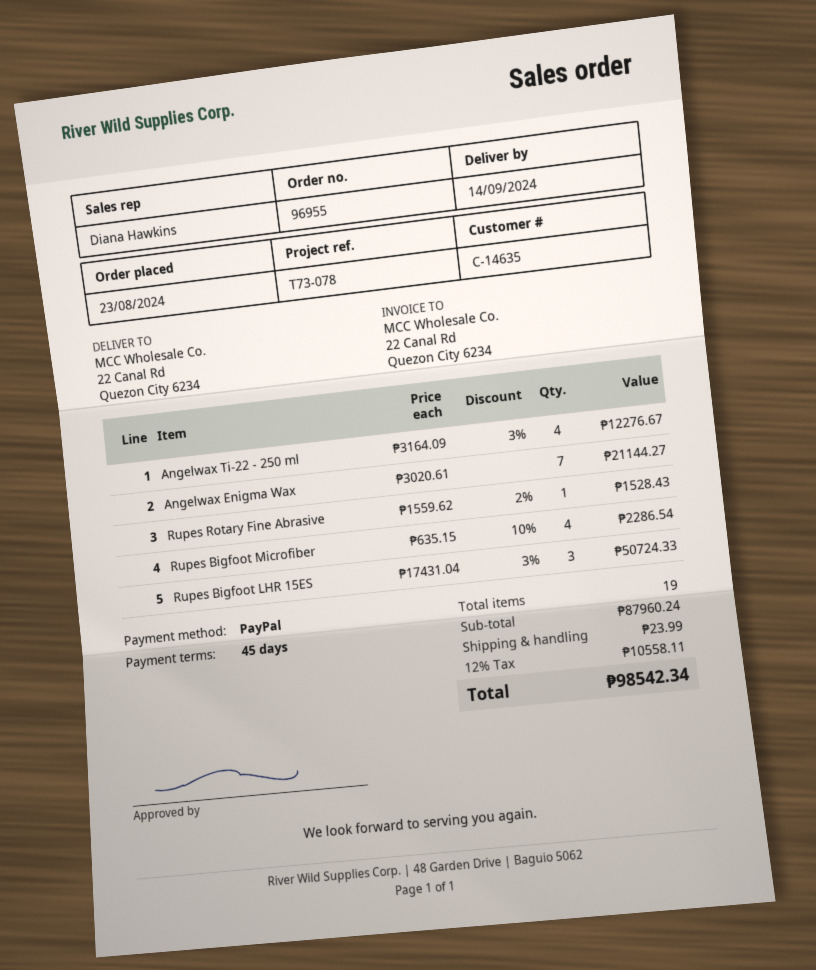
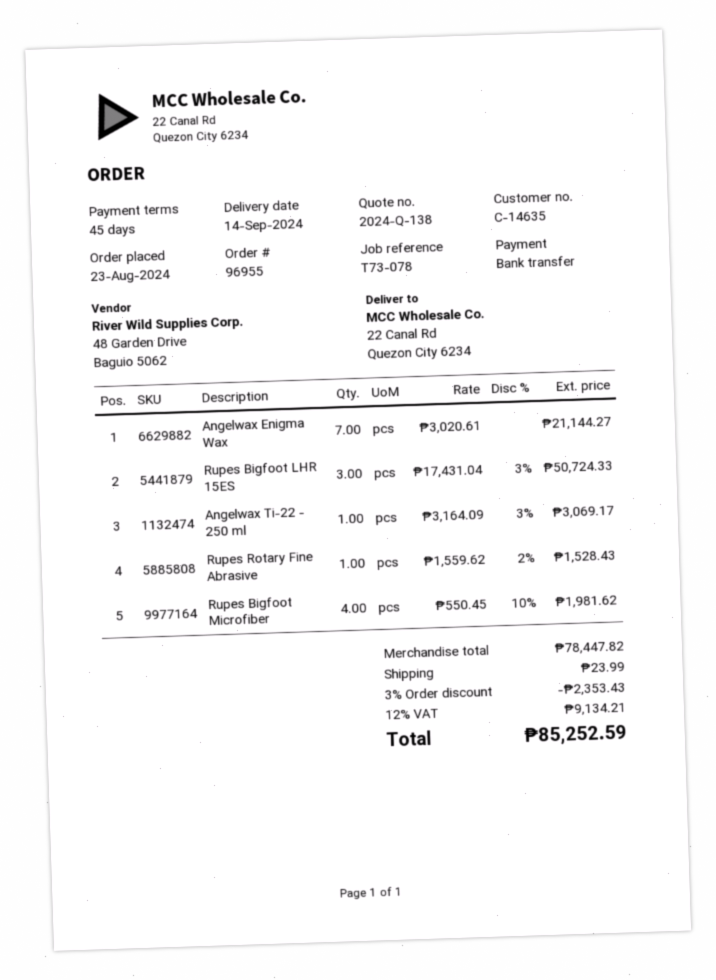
payment method: PayPal -> bank transfer
Angelwax Ti-22 - 250 ml: 4 x 3164.09 - 3% = 12276.67 -> 1 x 3164.09 - 3% = 3069.17
Rupes Bigfoot Microfiber: 4 x 635.15 - 10% = 2286.54 -> 4 x 550.45 - 10% = 1981.62
subtotal: 87960.24 -> 78447.82
discount: none -> 3% = 2353.43
tax: 12% = 10558.11 -> 12% = 9134.21
total: 98542.34 -> 85252.59

